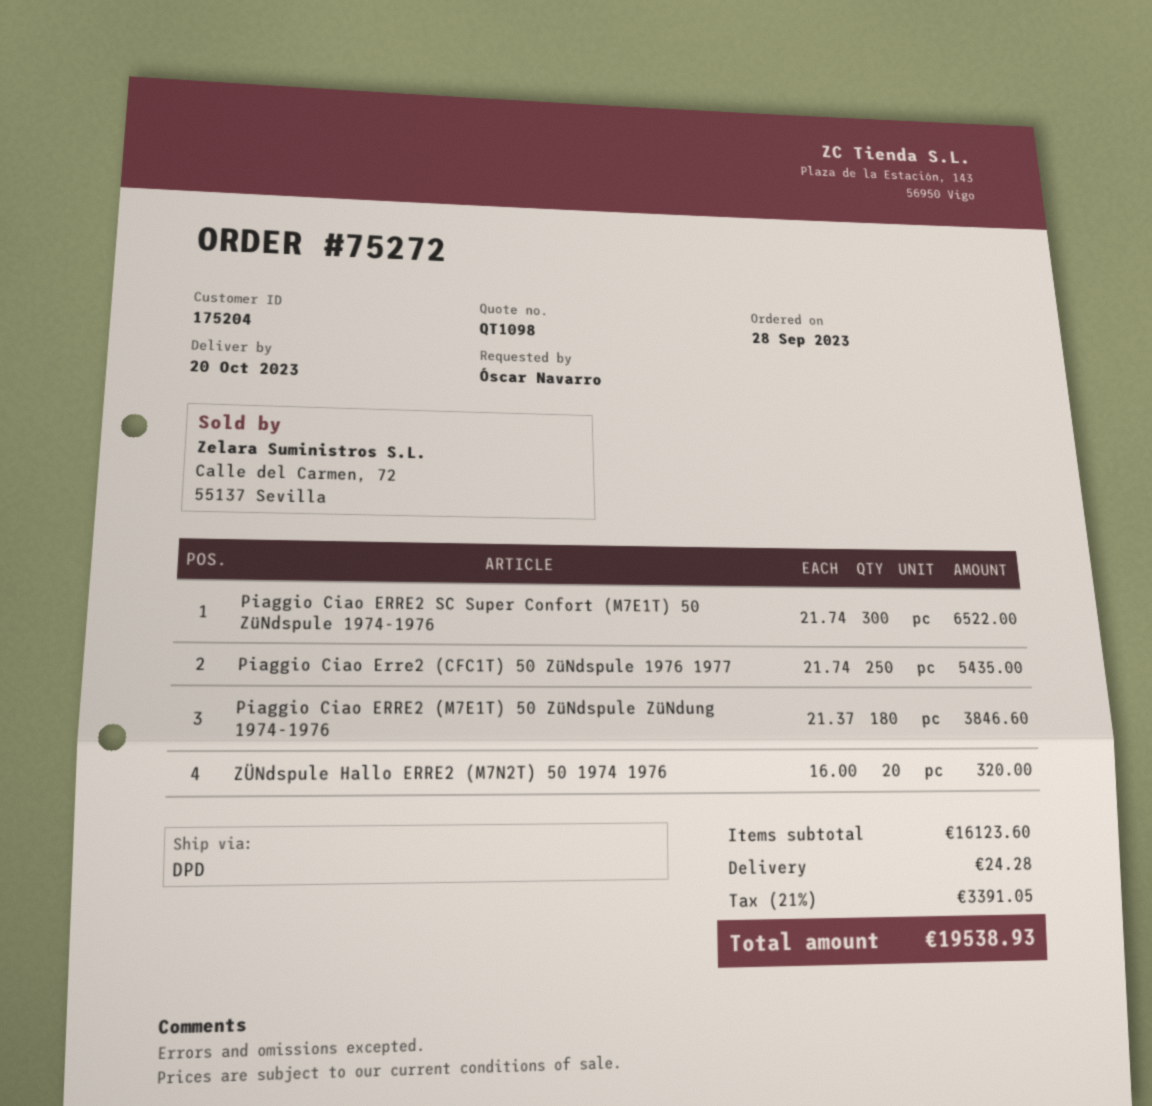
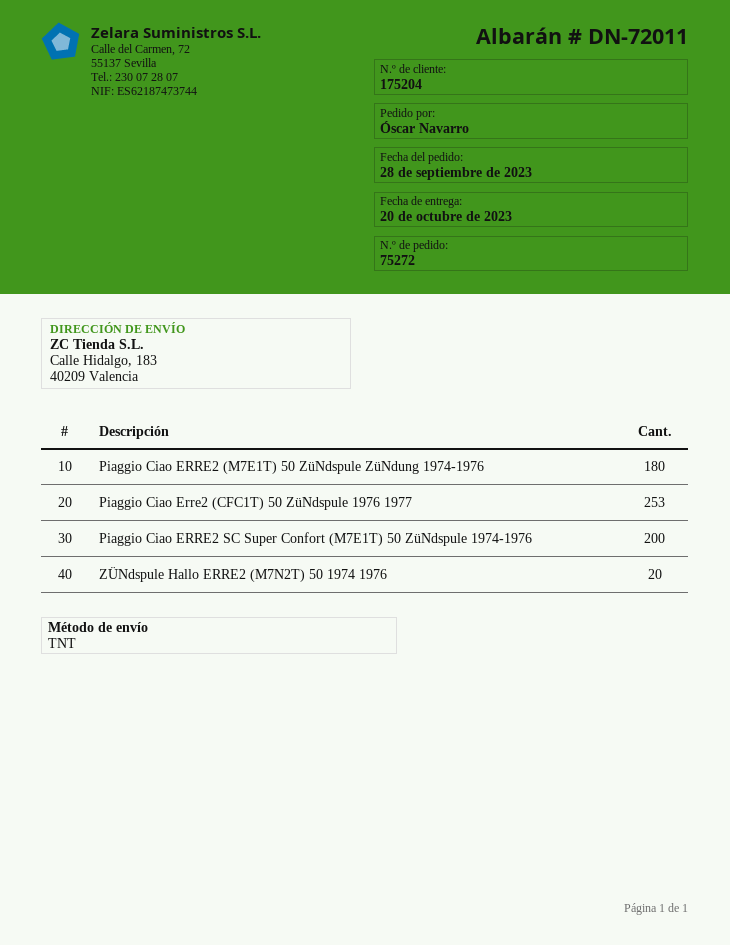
shipping method: DPD -> TNT
Piaggio Ciao ERRE2 SC Super Confort (M7E1T) 50 ZüNdspule 1974-1976: 300 -> 200
Piaggio Ciao Erre2 (CFC1T) 50 ZüNdspule 1976 1977: 250 -> 253

